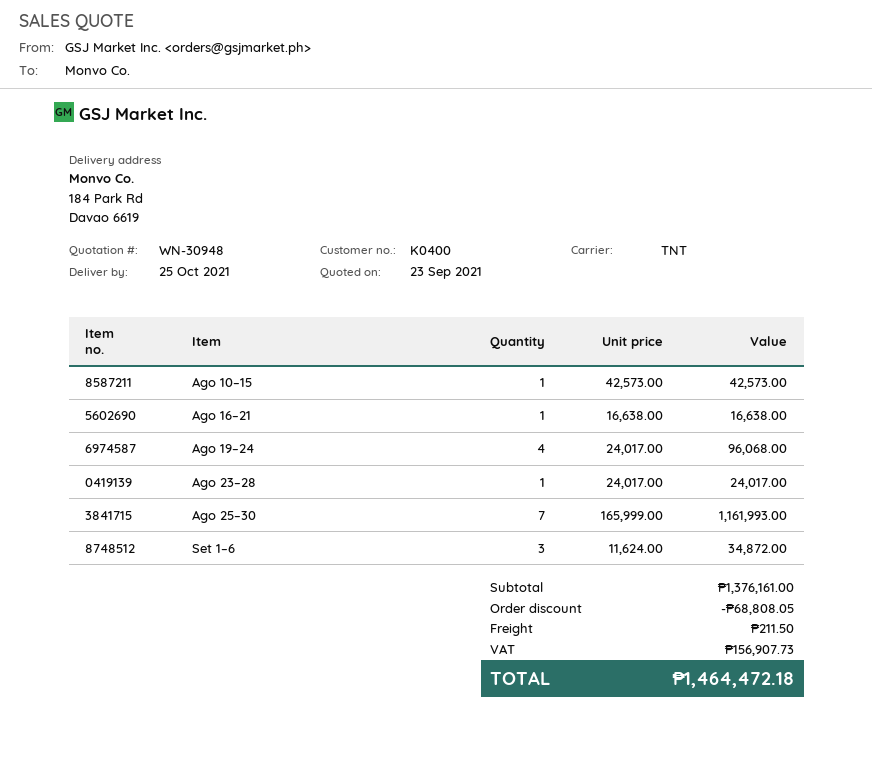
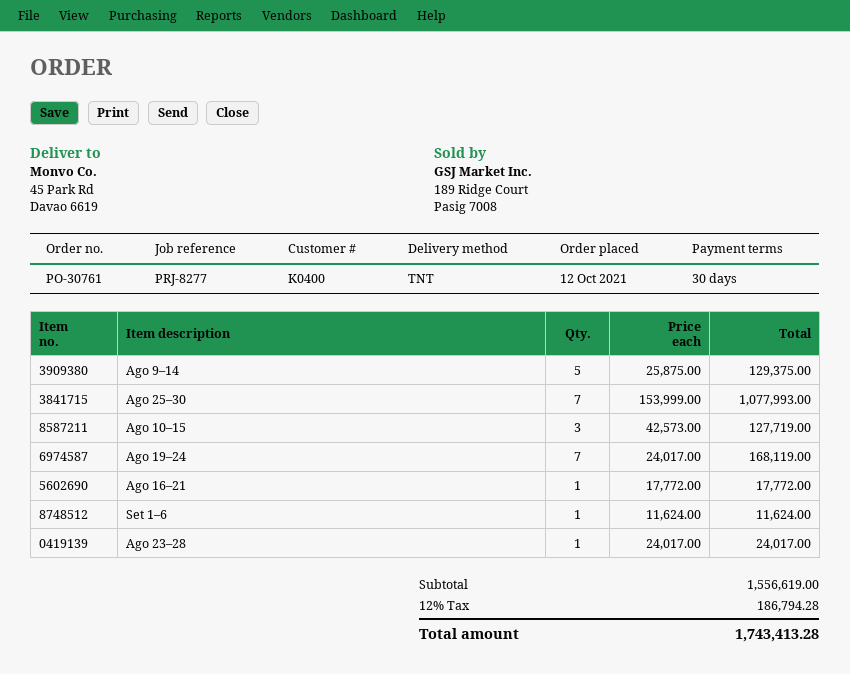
ship to: 184 Park Rd, Davao 6619 -> 45 Park Rd, Davao 6619
Ago 10–15: 1 x 42573.00 = 42573.00 -> 3 x 42573.00 = 127719.00
Ago 16–21: 1 x 16638.00 = 16638.00 -> 1 x 17772.00 = 17772.00
Ago 19–24: 4 x 24017.00 = 96068.00 -> 7 x 24017.00 = 168119.00
Ago 25–30: 7 x 165999.00 = 1161993.00 -> 7 x 153999.00 = 1077993.00
Set 1–6: 3 x 11624.00 = 34872.00 -> 1 x 11624.00 = 11624.00
Ago 9–14: none -> 5 x 25875.00 = 129375.00
subtotal: 1376161.00 -> 1556619.00
discount: 68808.05 -> none
shipping: 211.50 -> none
tax: 156907.73 -> 186794.28
total: 1464472.18 -> 1743413.28

